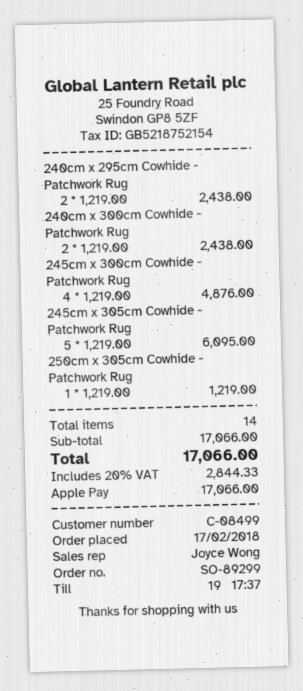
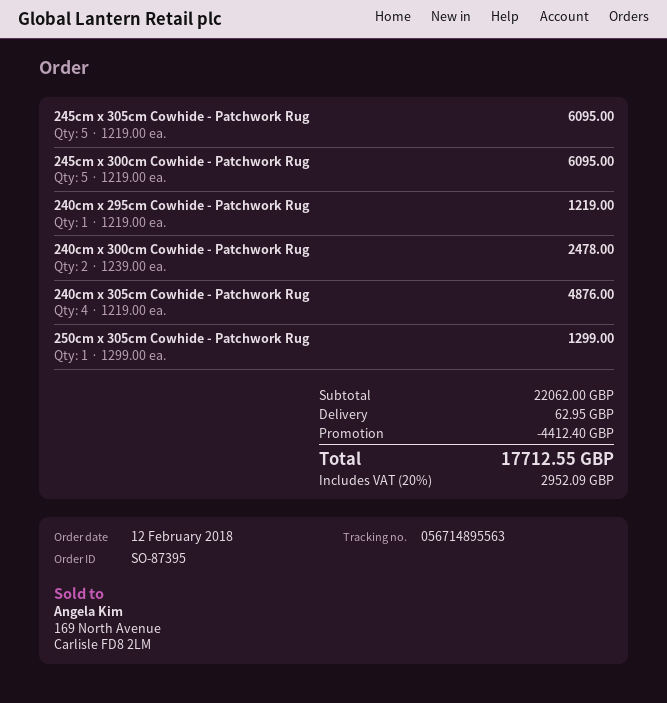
order number: SO-89299 -> SO-87395
order date: 2018-02-17 -> 2018-02-12
240cm x 295cm Cowhide - Patchwork Rug: 2 x 1219.00 = 2438.00 -> 1 x 1219.00 = 1219.00
240cm x 300cm Cowhide - Patchwork Rug: 2 x 1219.00 = 2438.00 -> 2 x 1239.00 = 2478.00
245cm x 300cm Cowhide - Patchwork Rug: 4 x 1219.00 = 4876.00 -> 5 x 1219.00 = 6095.00
250cm x 305cm Cowhide - Patchwork Rug: 1 x 1219.00 = 1219.00 -> 1 x 1299.00 = 1299.00
240cm x 305cm Cowhide - Patchwork Rug: none -> 4 x 1219.00 = 4876.00
subtotal: 17066.00 -> 22062.00
discount: none -> 4412.40
shipping: none -> 62.95
tax: 20% = 2844.33 -> 20% = 2952.09
total: 17066.00 -> 17712.55

